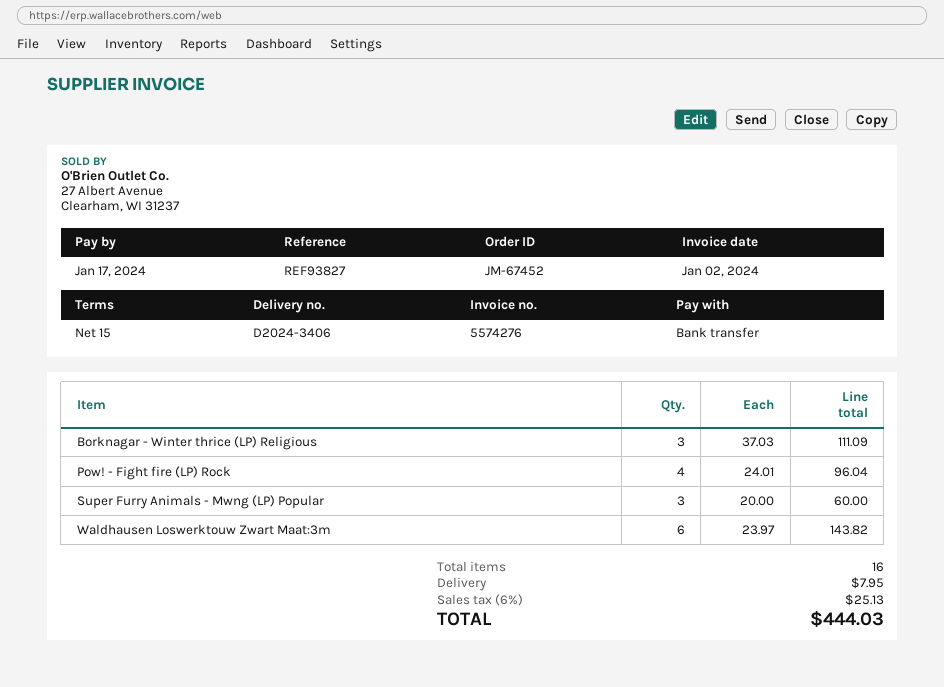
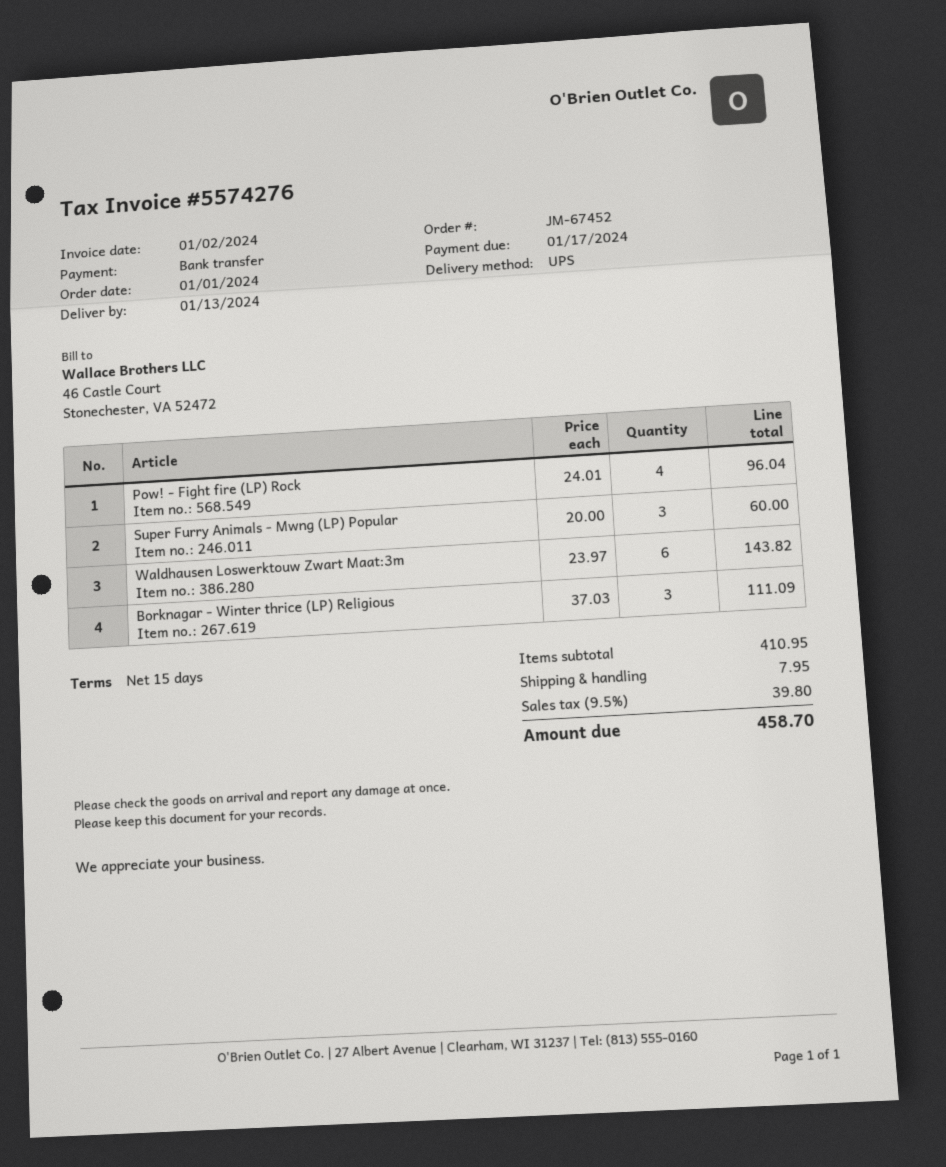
tax: 6% = 25.13 -> 9.5% = 39.80
total: 444.03 -> 458.70

